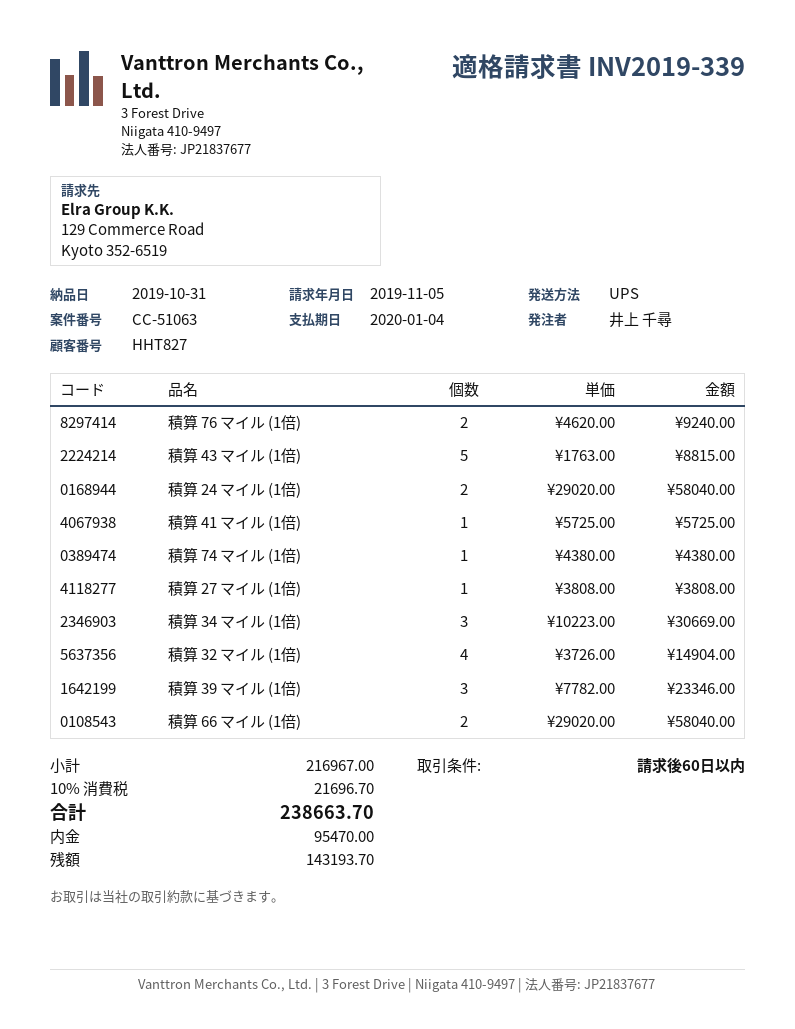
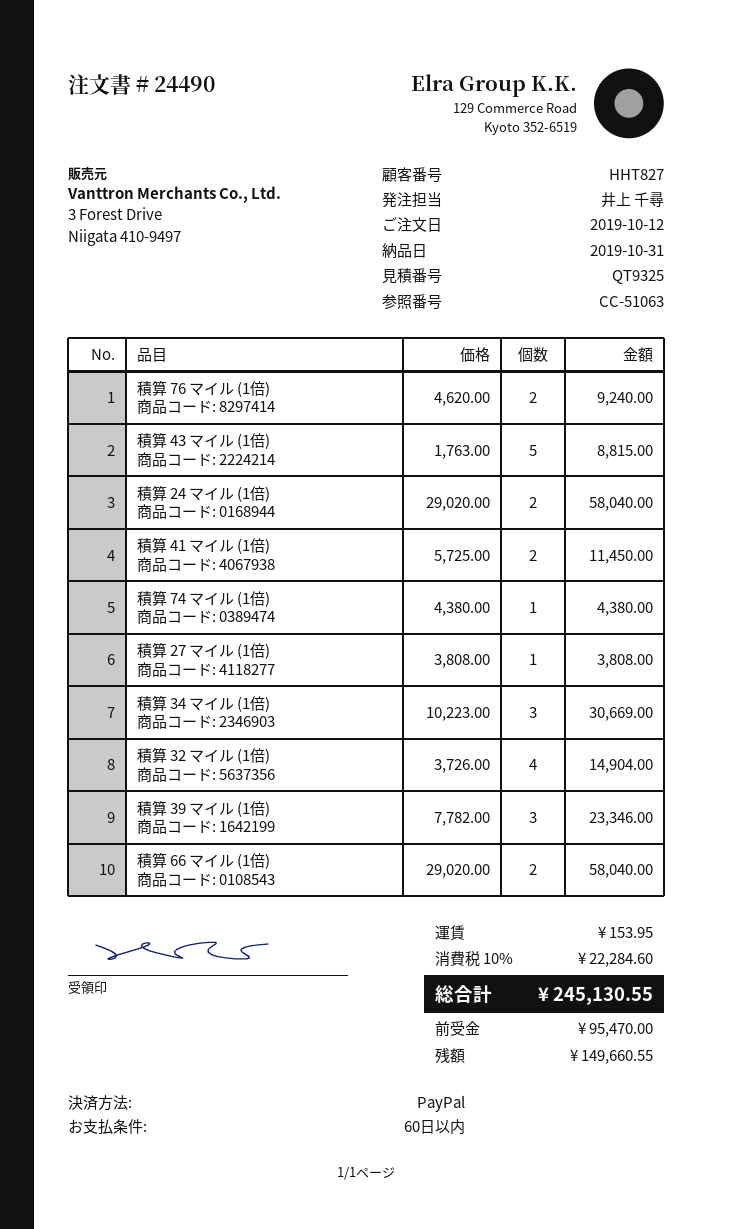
積算 41 マイル (1倍): 1 x 5725.00 = 5725.00 -> 2 x 5725.00 = 11450.00
shipping: none -> 153.95
tax: 10% = 21696.70 -> 10% = 22284.60
total: 238663.70 -> 245130.55
balance: 143193.70 -> 149660.55

